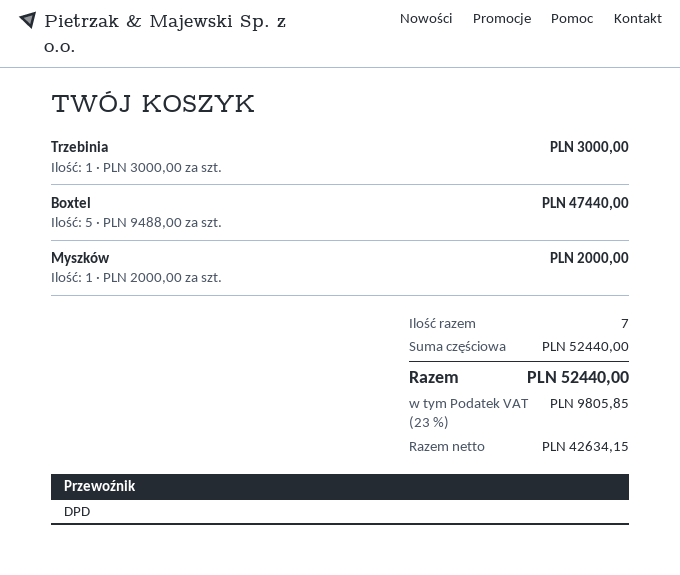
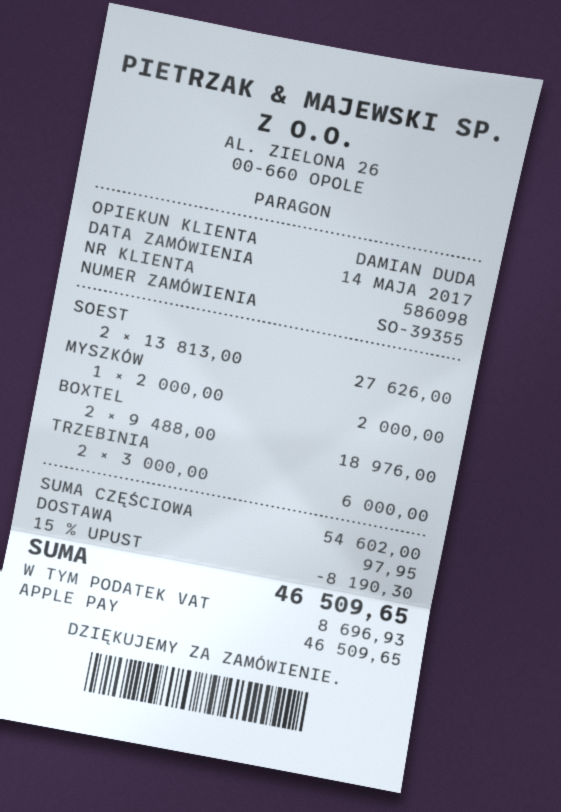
Trzebinia: 1 x 3000.00 = 3000.00 -> 2 x 3000.00 = 6000.00
Boxtel: 5 x 9488.00 = 47440.00 -> 2 x 9488.00 = 18976.00
SOEST: none -> 2 x 13813.00 = 27626.00
subtotal: 52440.00 -> 54602.00
discount: none -> 15% = 8190.30
shipping: none -> 97.95
tax: 9805.85 -> 8696.93
total: 52440.00 -> 46509.65

